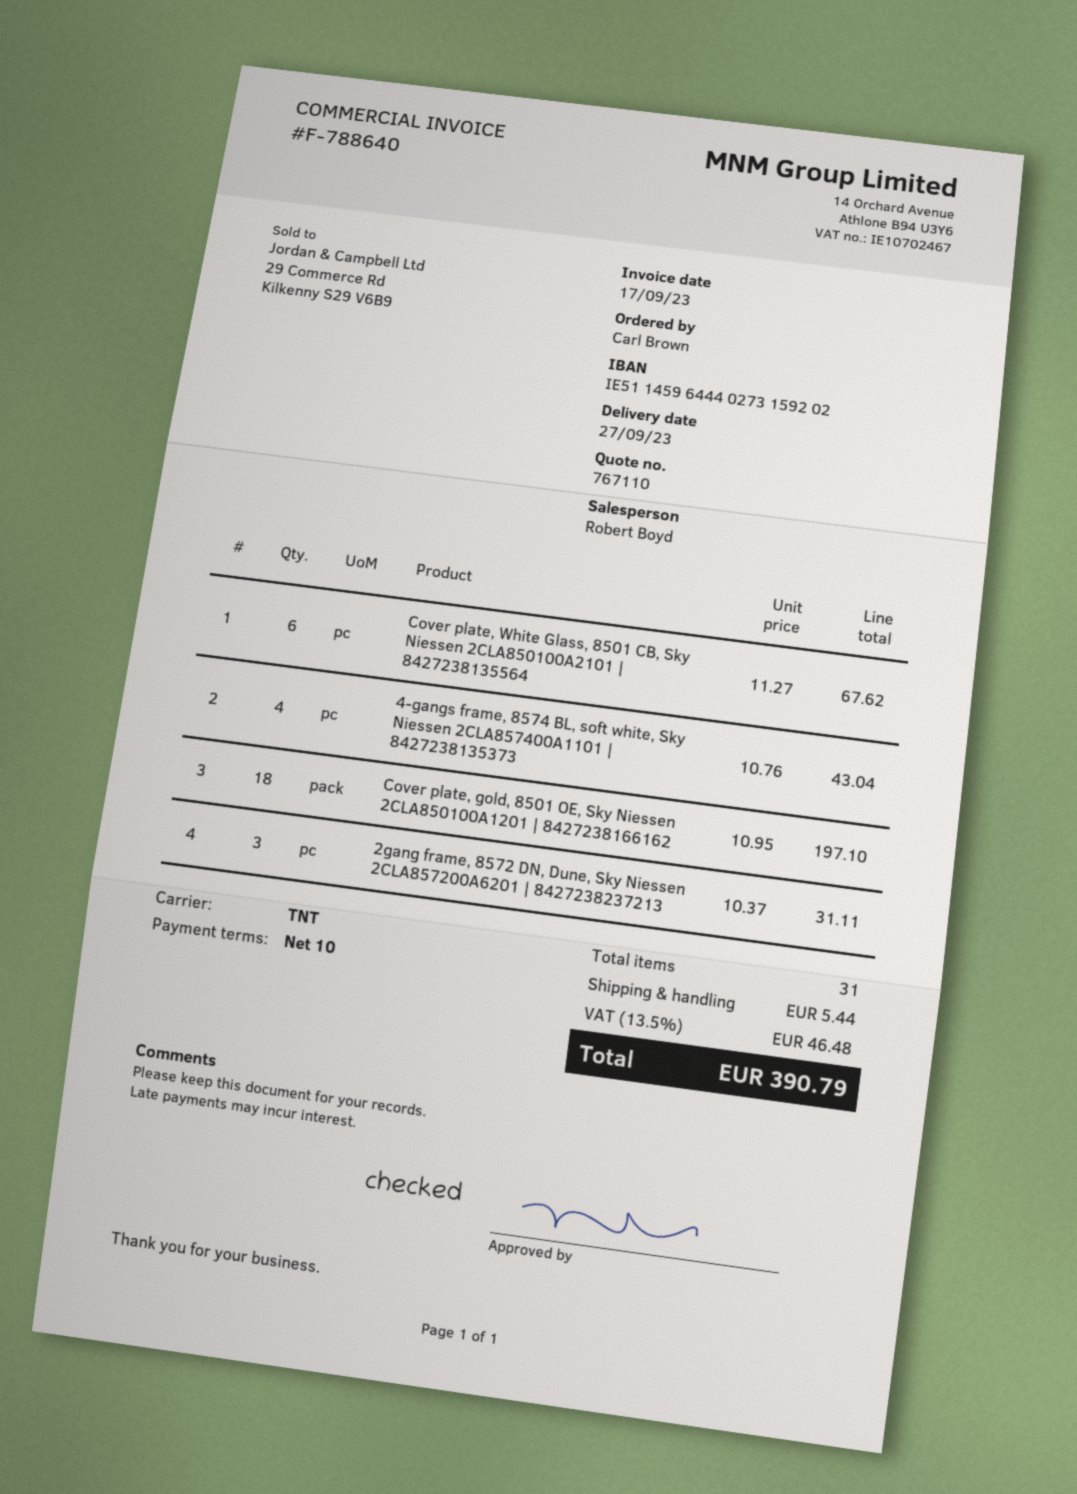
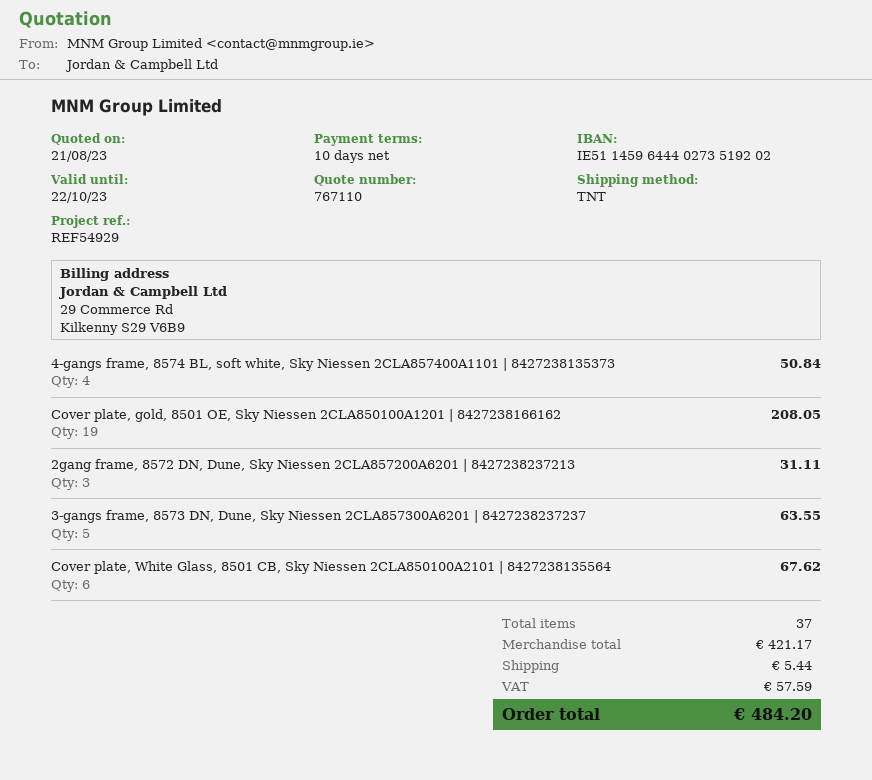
bank account: IE51145964440273159202 -> IE51145964440273519202
4-gangs frame, 8574 BL, soft white, Sky Niessen 2CLA857400A1101 | 8427238135373: 4 for 43.04 -> 4 for 50.84
Cover plate, gold, 8501 OE, Sky Niessen 2CLA850100A1201 | 8427238166162: 18 for 197.10 -> 19 for 208.05
3-gangs frame, 8573 DN, Dune, Sky Niessen 2CLA857300A6201 | 8427238237237: none -> 5 for 63.55
total quantity: 31 -> 37
tax: 46.48 -> 57.59
total: 390.79 -> 484.20

